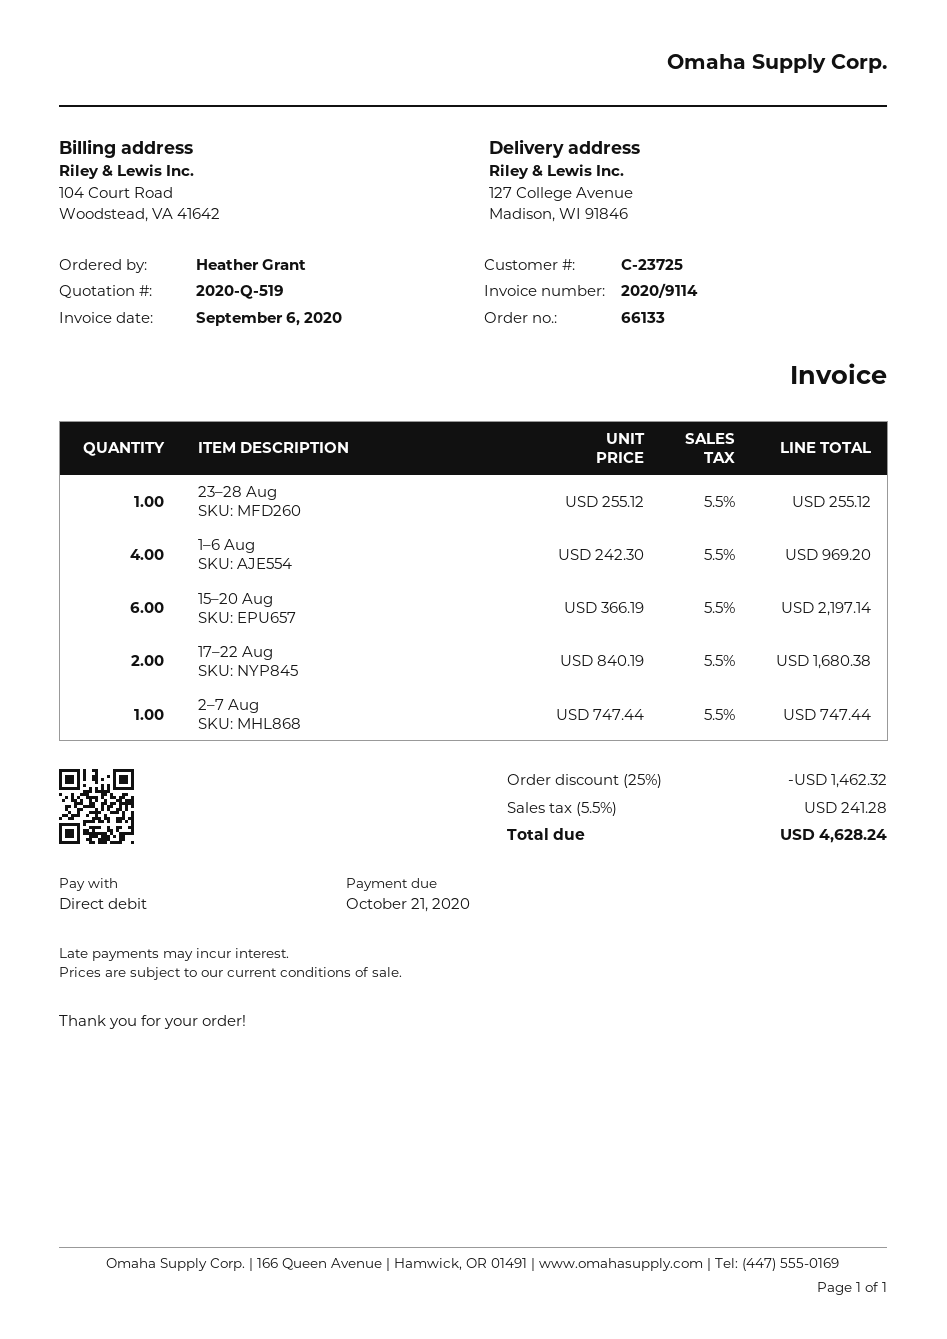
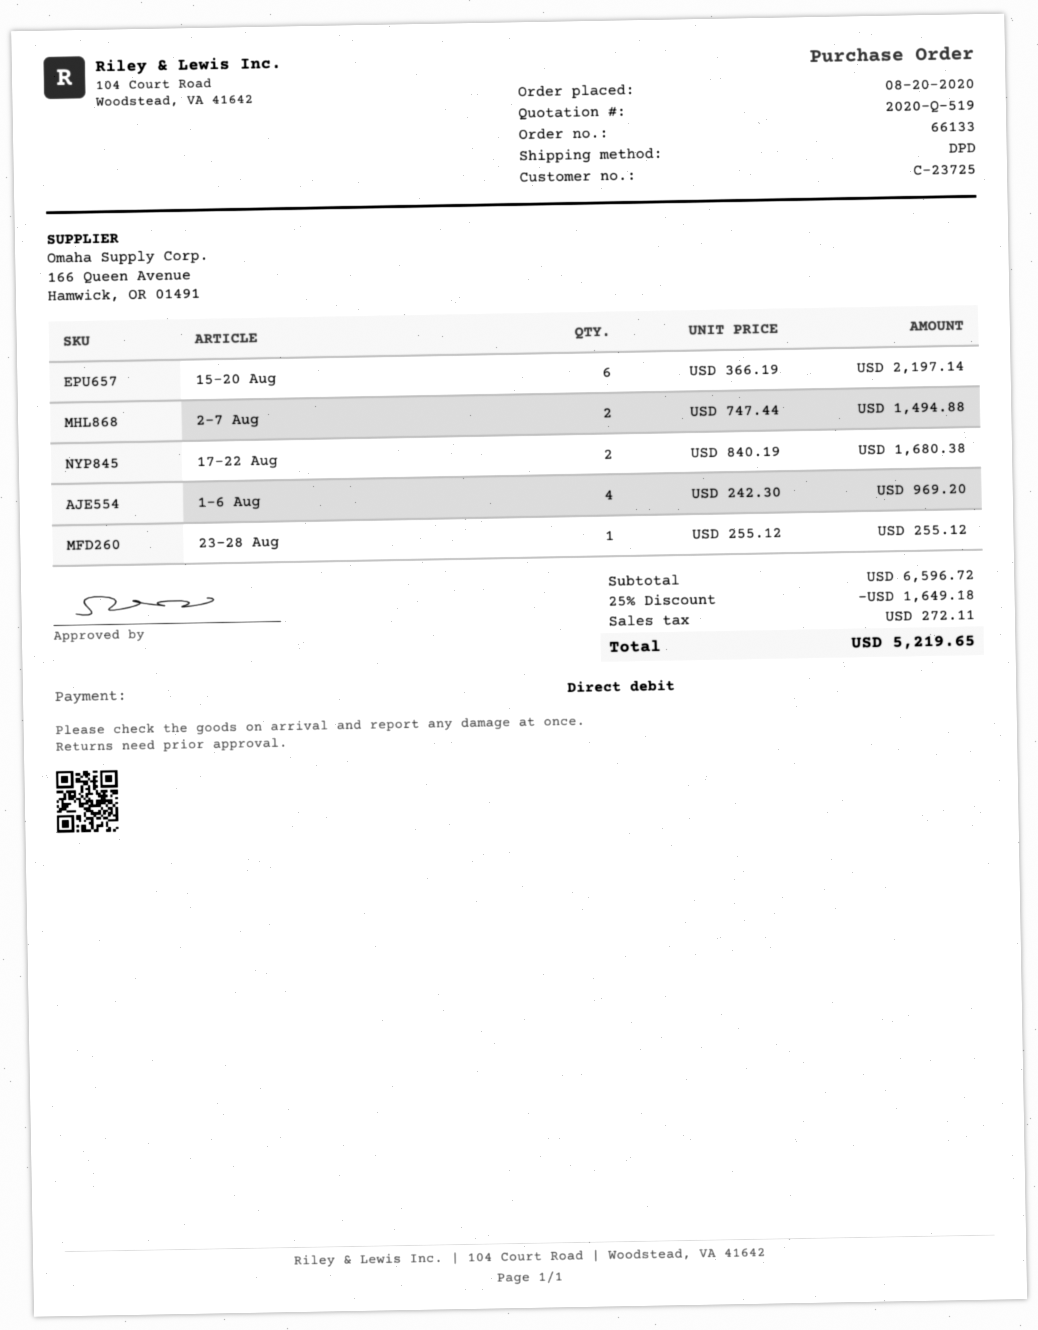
2–7 Aug: 1 x 747.44 = 747.44 -> 2 x 747.44 = 1494.88
discount: 25% = 1462.32 -> 25% = 1649.18
tax: 241.28 -> 272.11
total: 4628.24 -> 5219.65

